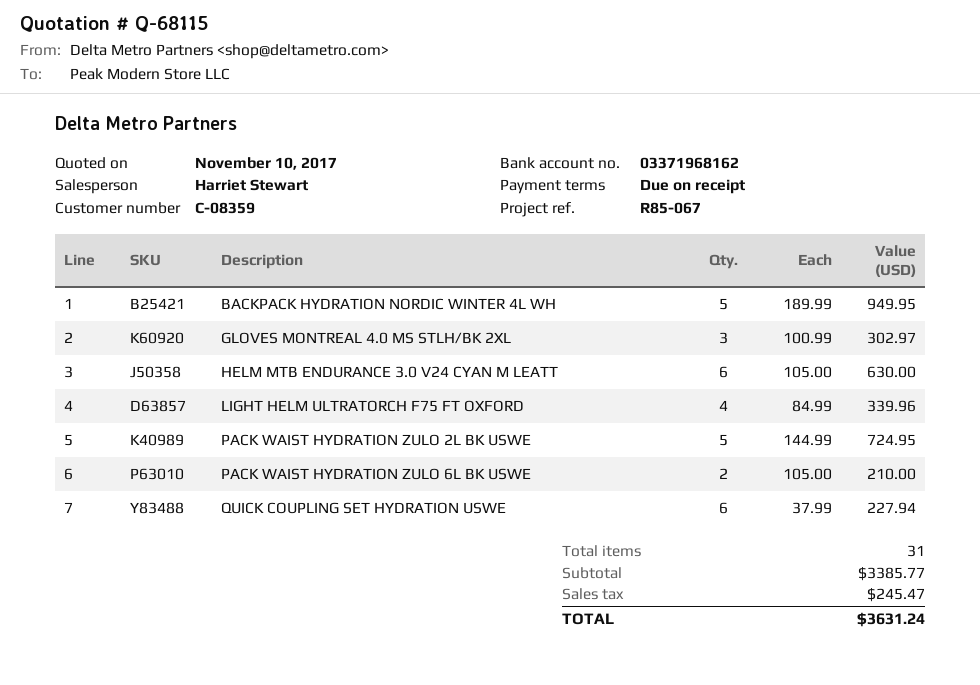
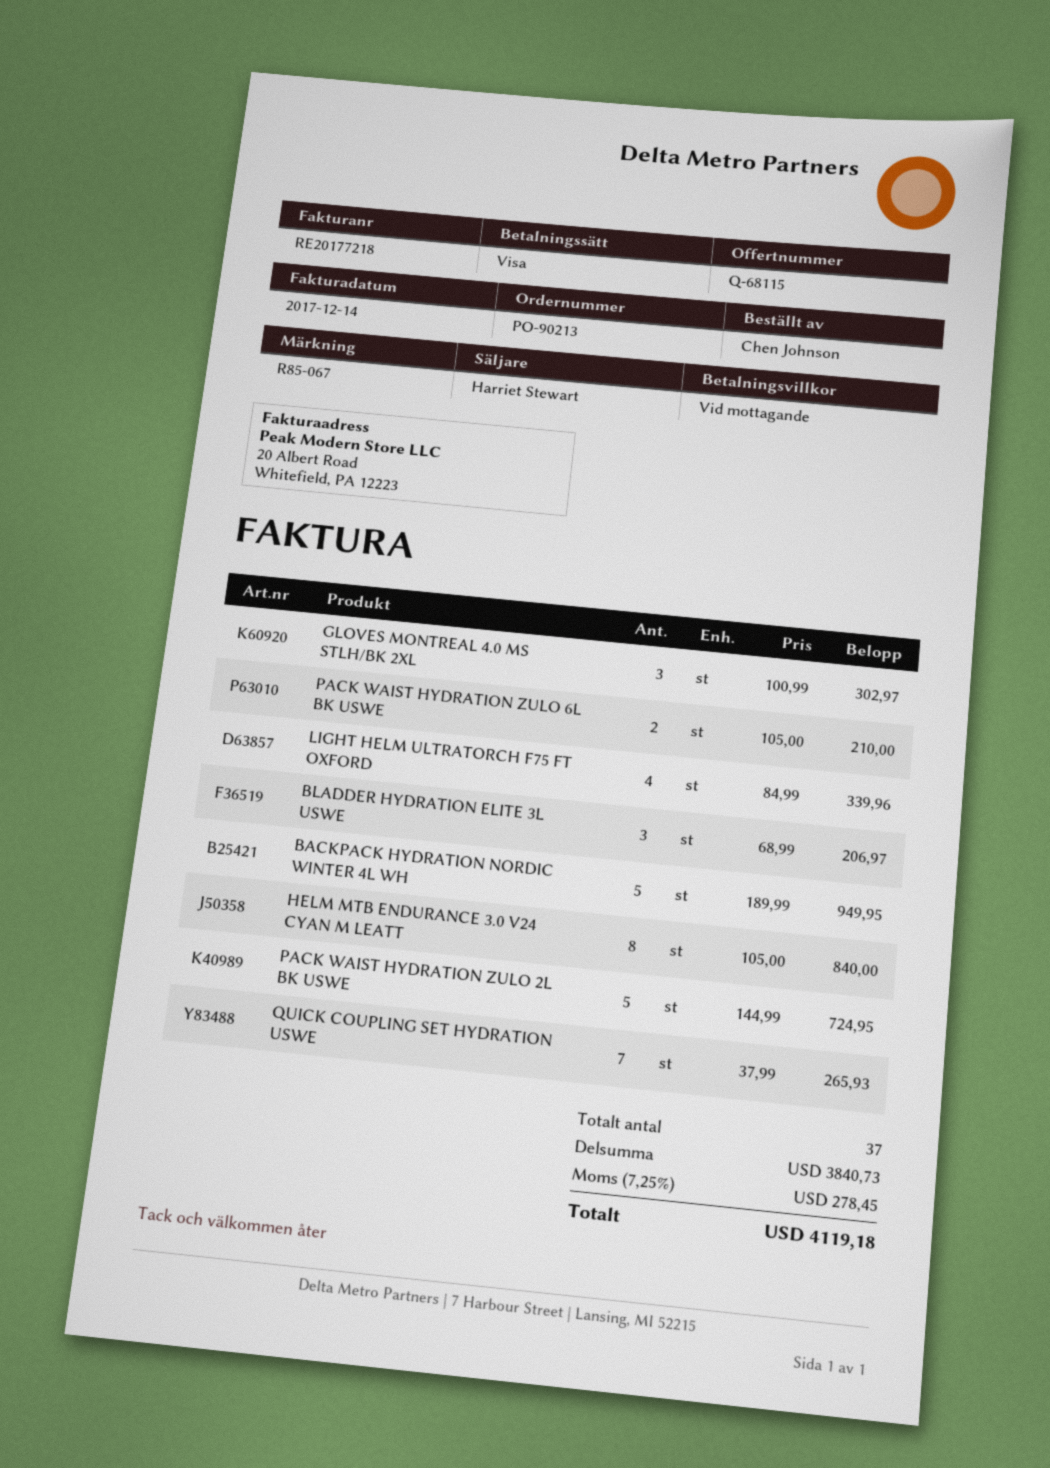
HELM MTB ENDURANCE 3.0 V24 CYAN M LEATT: 6 x 105.00 = 630.00 -> 8 x 105.00 = 840.00
QUICK COUPLING SET HYDRATION USWE: 6 x 37.99 = 227.94 -> 7 x 37.99 = 265.93
BLADDER HYDRATION ELITE 3L USWE: none -> 3 x 68.99 = 206.97
total quantity: 31 -> 37
subtotal: 3385.77 -> 3840.73
tax: 245.47 -> 278.45
total: 3631.24 -> 4119.18

